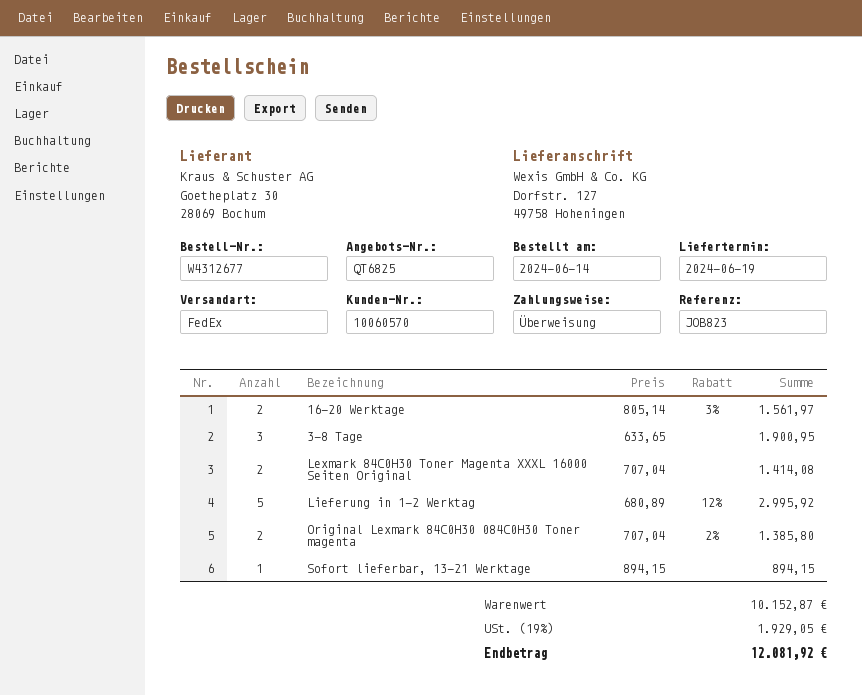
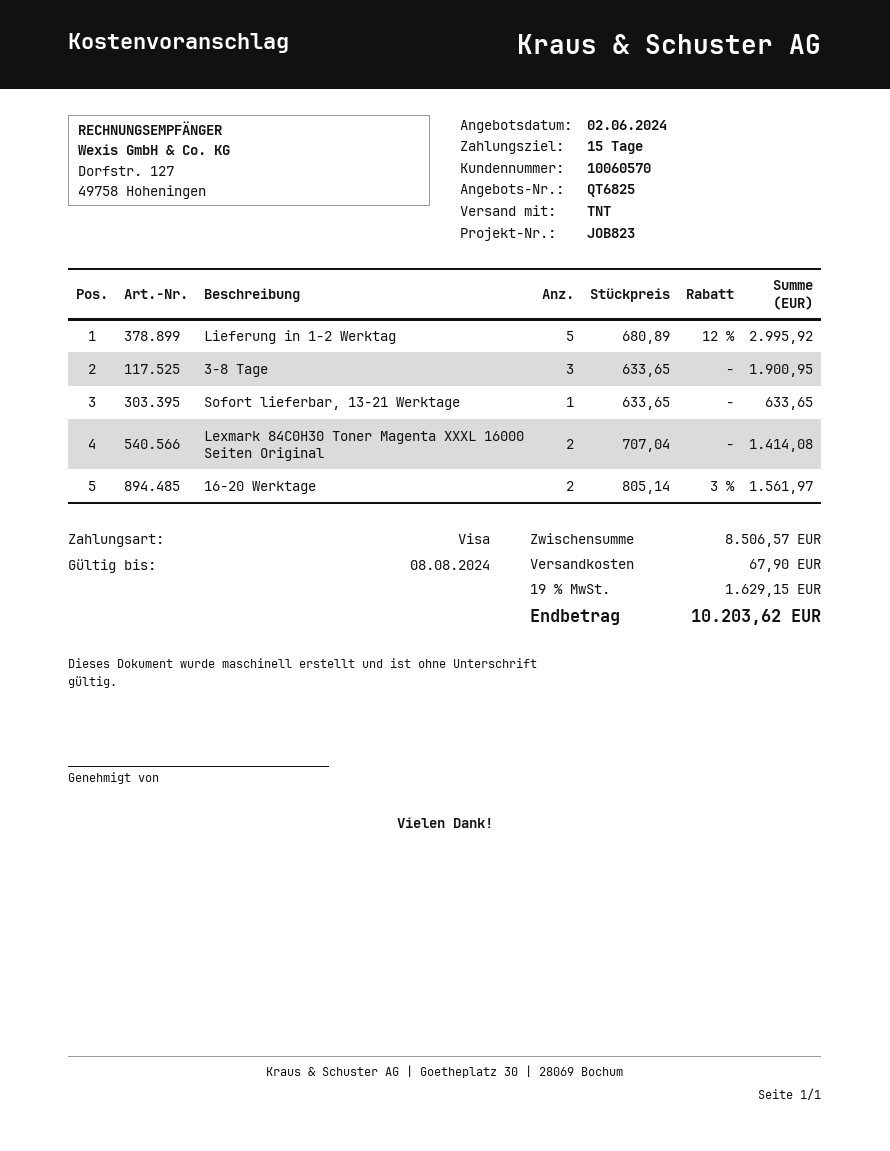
payment method: bank transfer -> Visa
shipping method: FedEx -> TNT
Original Lexmark 84C0H30 084C0H30 Toner magenta: 2 x 707.04 - 2% = 1385.80 -> none
Sofort lieferbar, 13-21 Werktage: 1 x 894.15 = 894.15 -> 1 x 633.65 = 633.65
subtotal: 10152.87 -> 8506.57
shipping: none -> 67.90
tax: 19% = 1929.05 -> 19% = 1629.15
total: 12081.92 -> 10203.62

